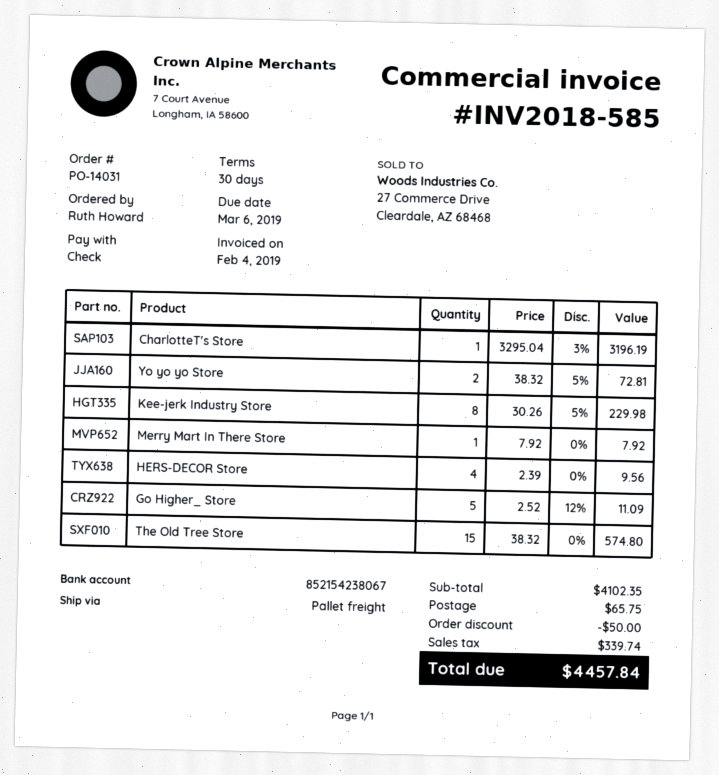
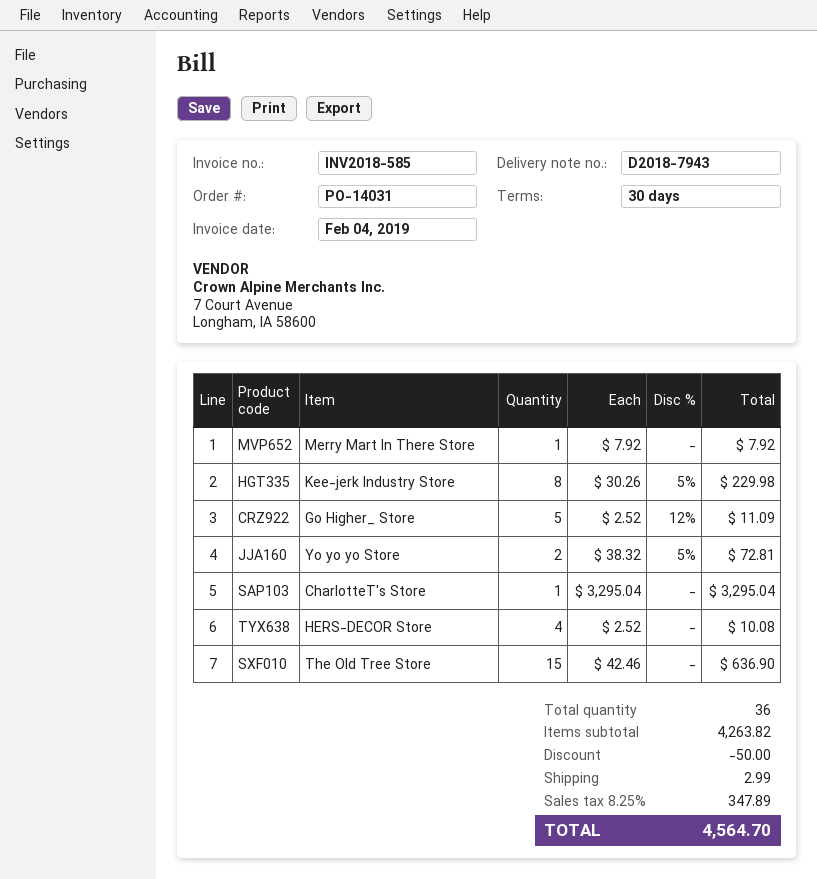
CharlotteT's Store: 1 x 3295.04 - 3% = 3196.19 -> 1 x 3295.04 = 3295.04
HERS-DECOR Store: 4 x 2.39 = 9.56 -> 4 x 2.52 = 10.08
The Old Tree Store: 15 x 38.32 = 574.80 -> 15 x 42.46 = 636.90
subtotal: 4102.35 -> 4263.82
shipping: 65.75 -> 2.99
tax: 339.74 -> 347.89
total: 4457.84 -> 4564.70

